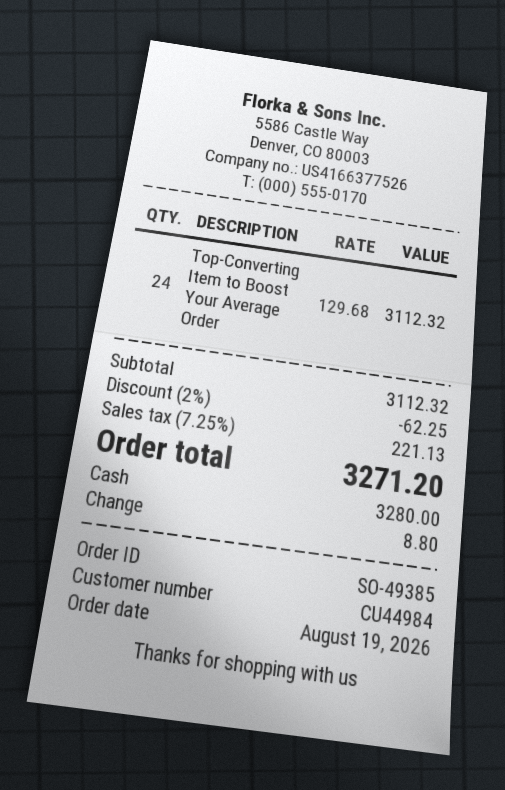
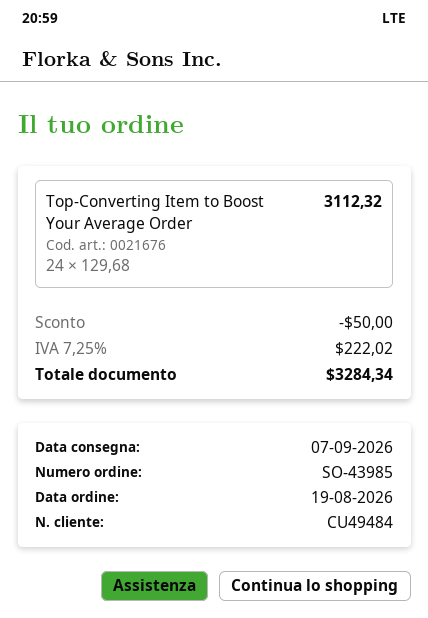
order number: SO-49385 -> SO-43985
customer number: CU44984 -> CU49484
discount: 62.25 -> 50.00
tax: 7.25% = 221.13 -> 7.25% = 222.02
total: 3271.20 -> 3284.34

